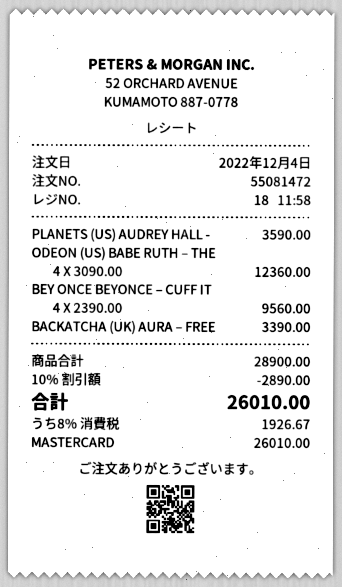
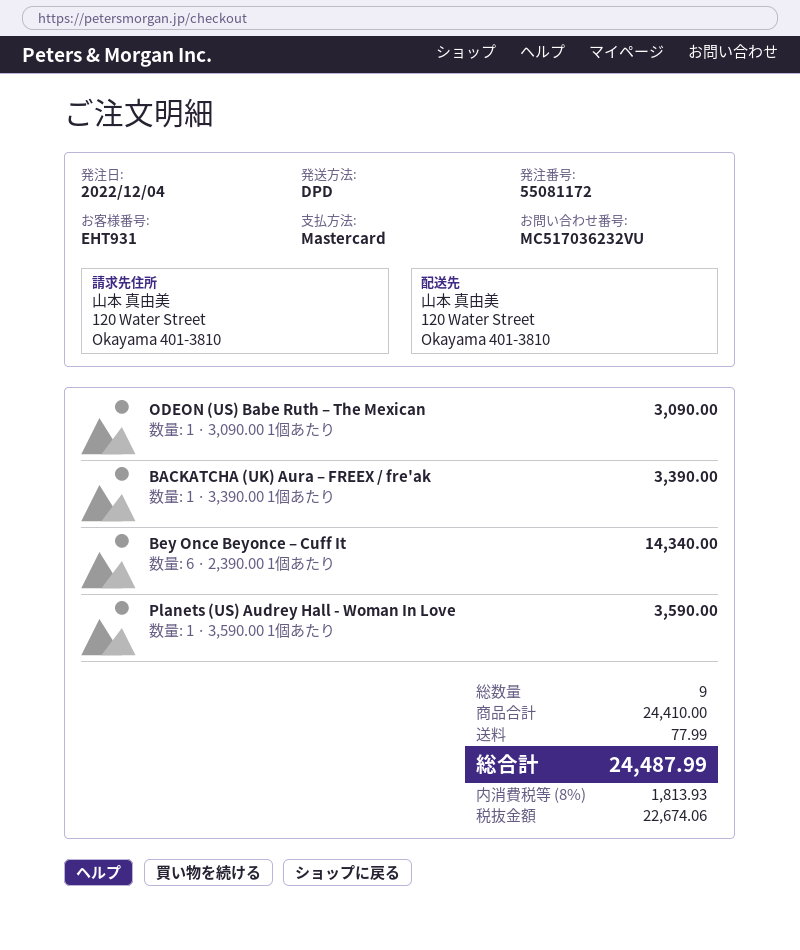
order number: 55081472 -> 55081172
ODEON (US) BABE RUTH – THE: 4 x 3090.00 = 12360.00 -> 1 x 3090.00 = 3090.00
BEY ONCE BEYONCE – CUFF IT: 4 x 2390.00 = 9560.00 -> 6 x 2390.00 = 14340.00
subtotal: 28900.00 -> 24410.00
discount: 10% = 2890.00 -> none
shipping: none -> 77.99
tax: 8% = 1926.67 -> 8% = 1813.93
total: 26010.00 -> 24487.99

